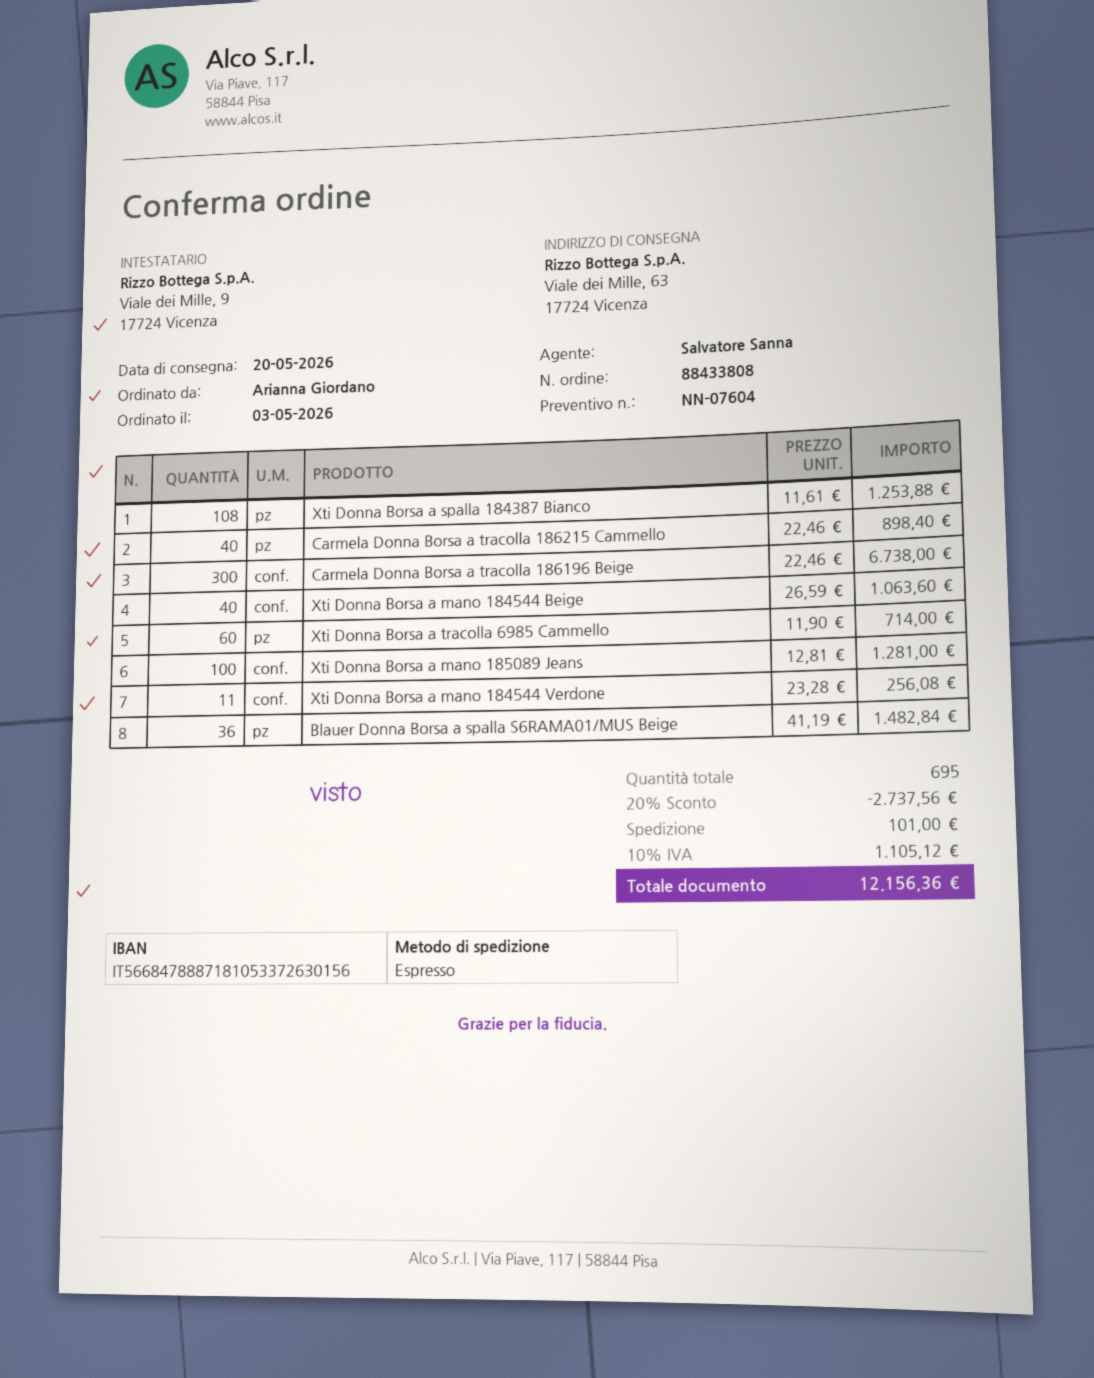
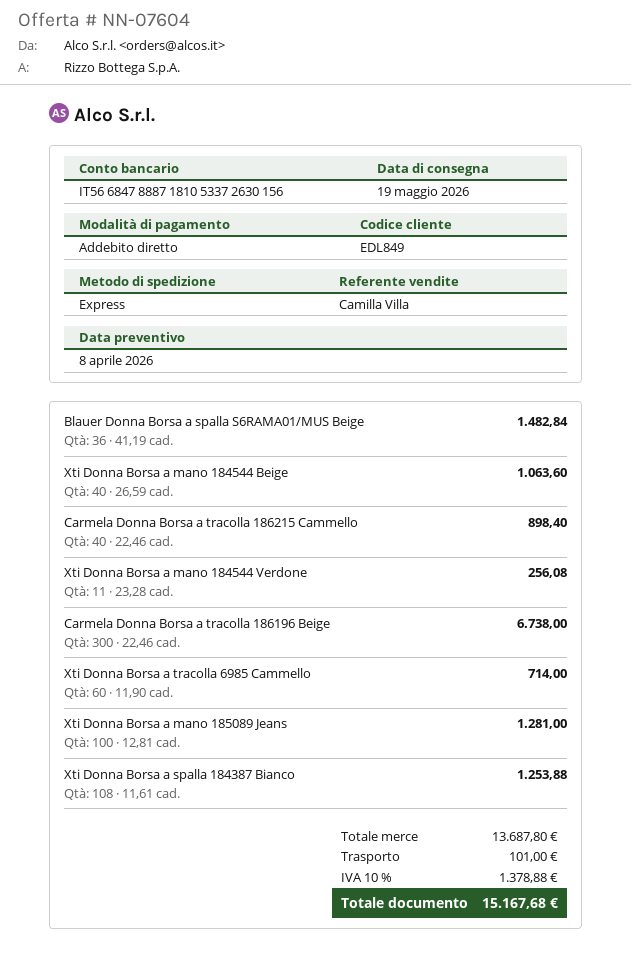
delivery date: 2026-05-20 -> 2026-05-19
sales rep: Salvatore Sanna -> Camilla Villa
discount: 20% = 2737.56 -> none
tax: 10% = 1105.12 -> 10% = 1378.88
total: 12156.36 -> 15167.68

